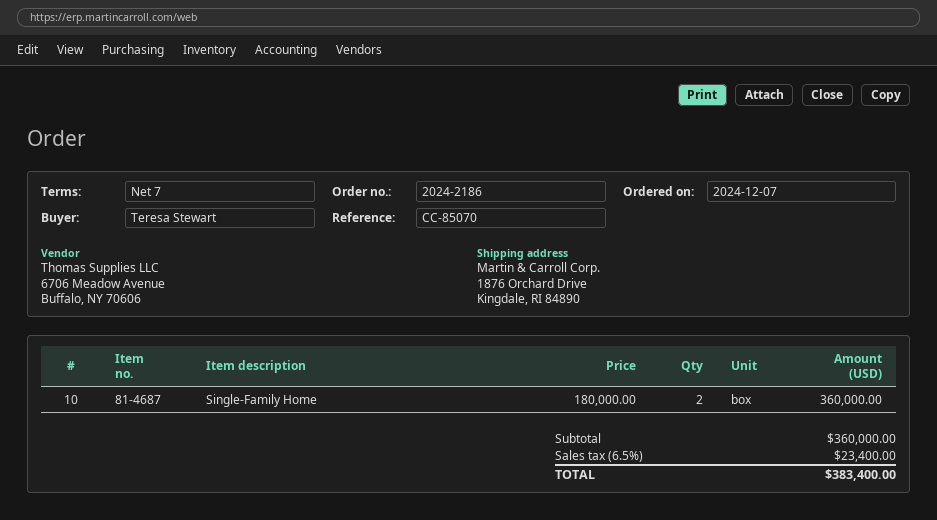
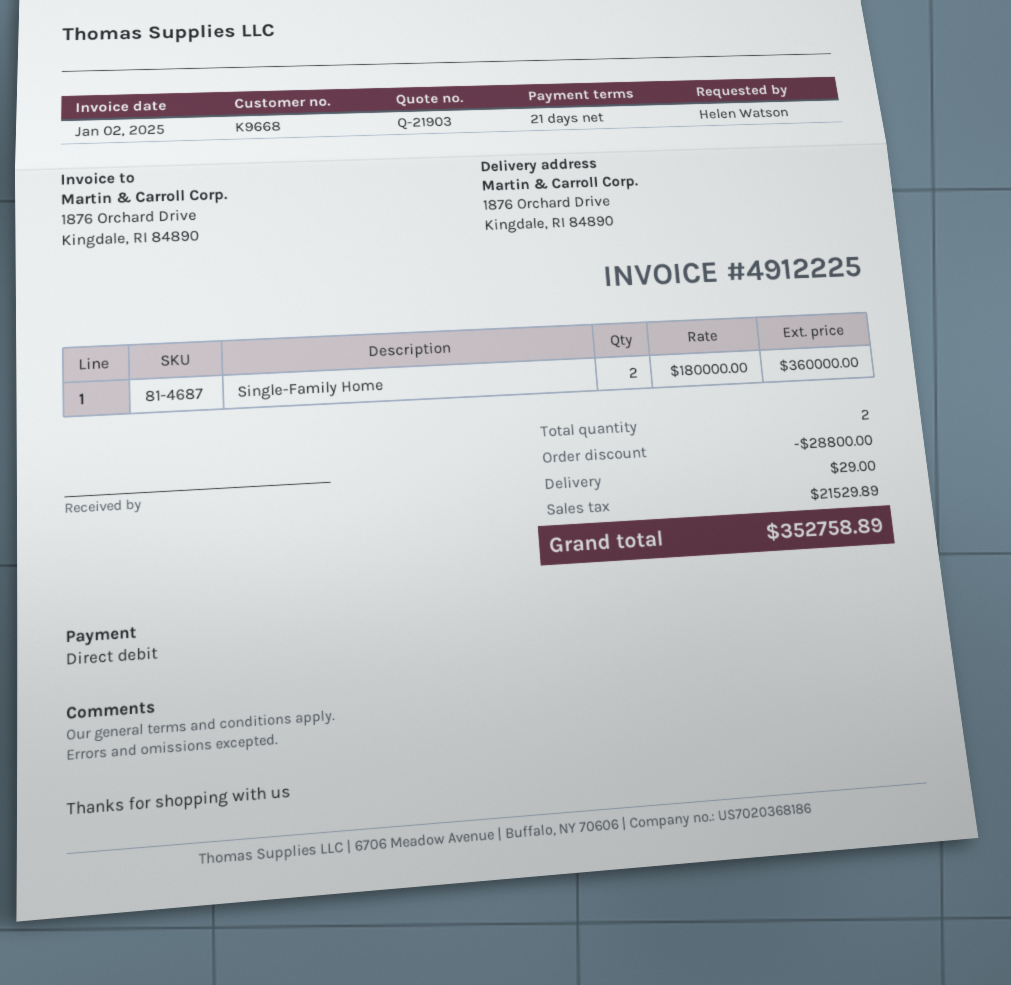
payment terms: 7 days -> 21 days
ordered by: Teresa Stewart -> Helen Watson
discount: none -> 28800.00
shipping: none -> 29.00
tax: 23400.00 -> 21529.89
total: 383400.00 -> 352758.89

